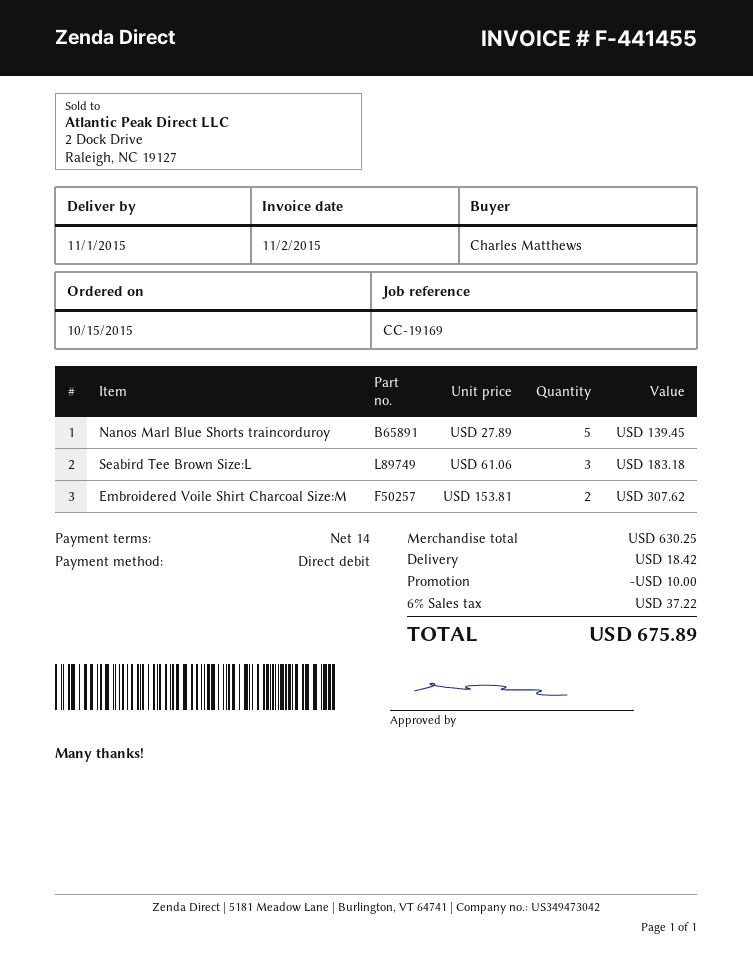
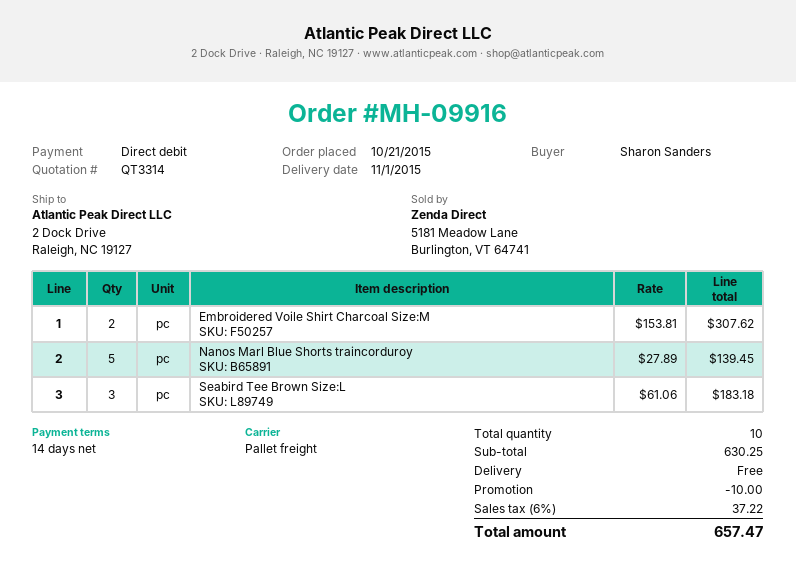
order date: 2015-10-15 -> 2015-10-21
ordered by: Charles Matthews -> Sharon Sanders
shipping: 18.42 -> 0.00
total: 675.89 -> 657.47

